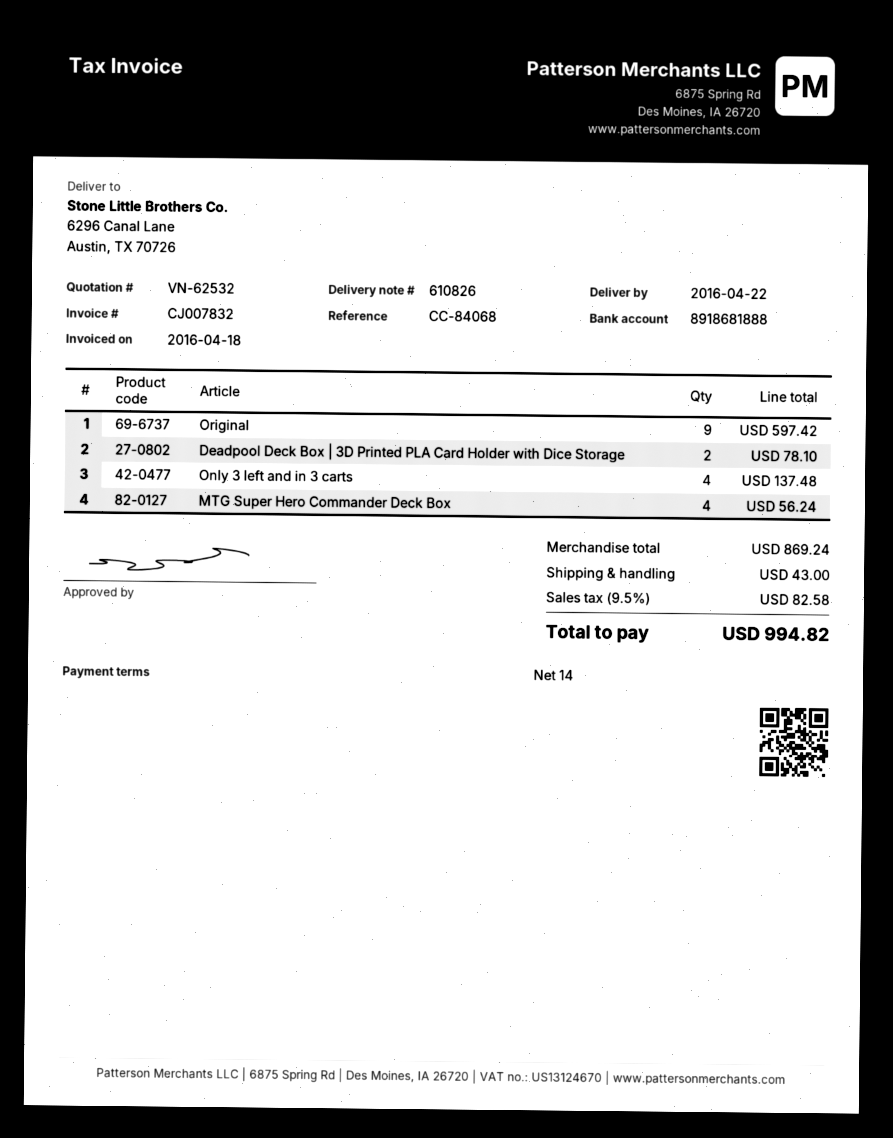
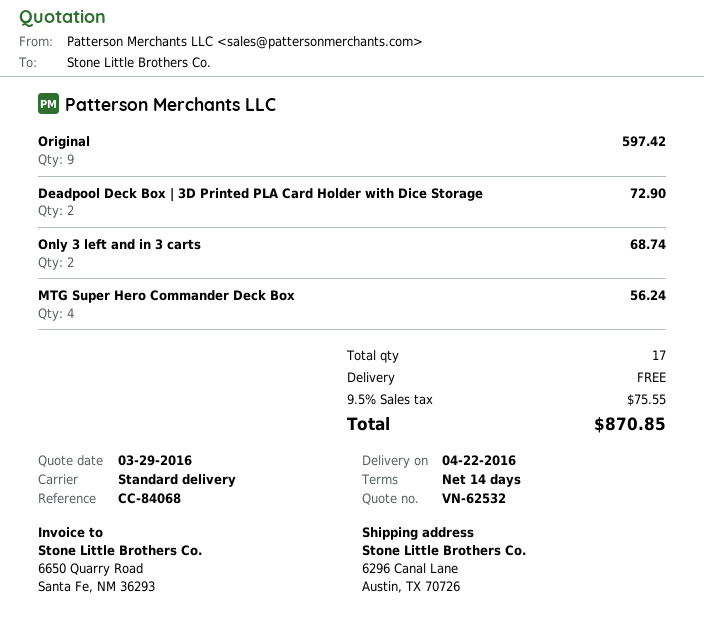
Deadpool Deck Box | 3D Printed PLA Card Holder with Dice Storage: 2 for 78.10 -> 2 for 72.90
Only 3 left and in 3 carts: 4 for 137.48 -> 2 for 68.74
shipping: 43.00 -> 0.00
tax: 9.5% = 82.58 -> 9.5% = 75.55
total: 994.82 -> 870.85

